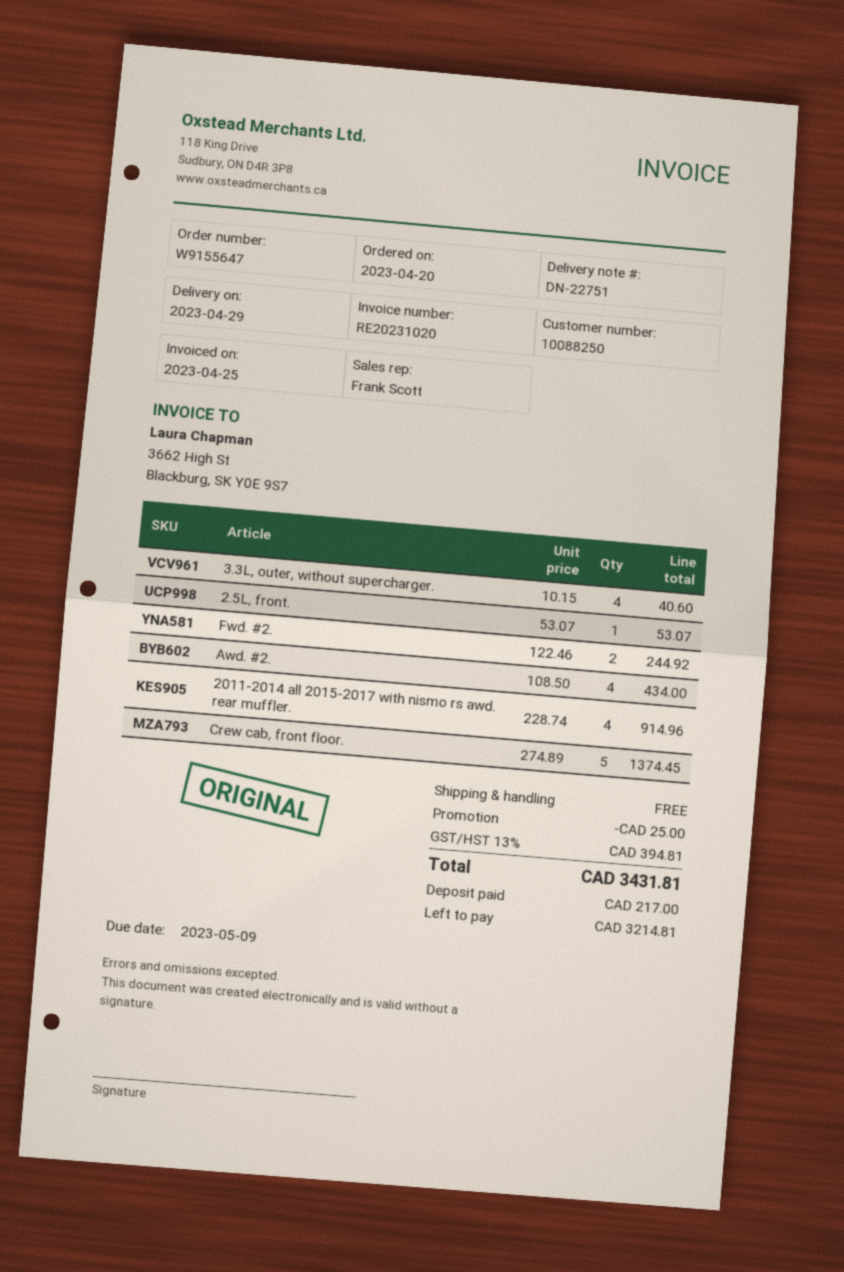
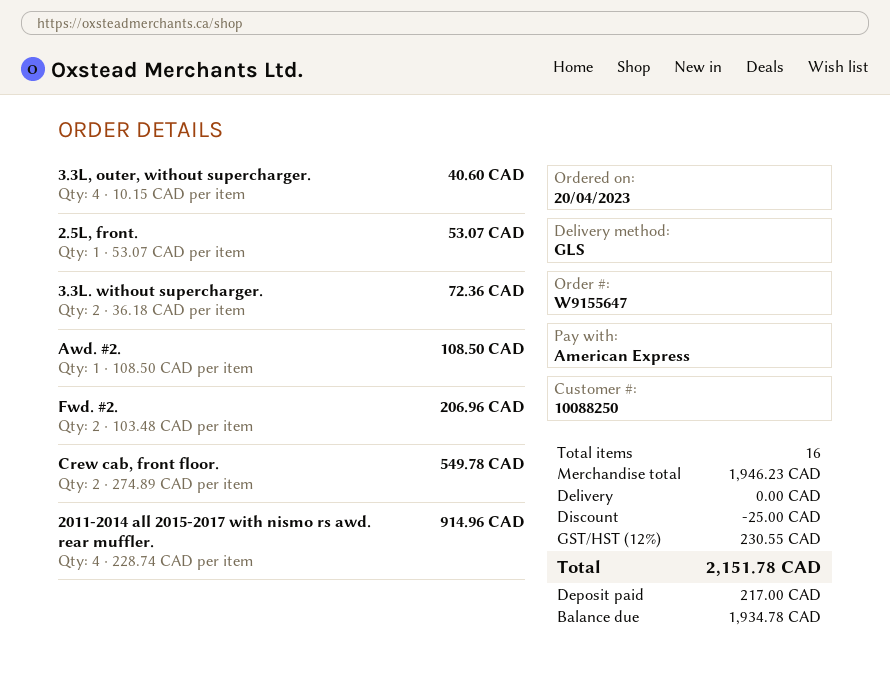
Fwd. #2.: 2 x 122.46 = 244.92 -> 2 x 103.48 = 206.96
Awd. #2.: 4 x 108.50 = 434.00 -> 1 x 108.50 = 108.50
Crew cab, front floor.: 5 x 274.89 = 1374.45 -> 2 x 274.89 = 549.78
3.3L. without supercharger.: none -> 2 x 36.18 = 72.36
tax: 13% = 394.81 -> 12% = 230.55
total: 3431.81 -> 2151.78
balance: 3214.81 -> 1934.78

